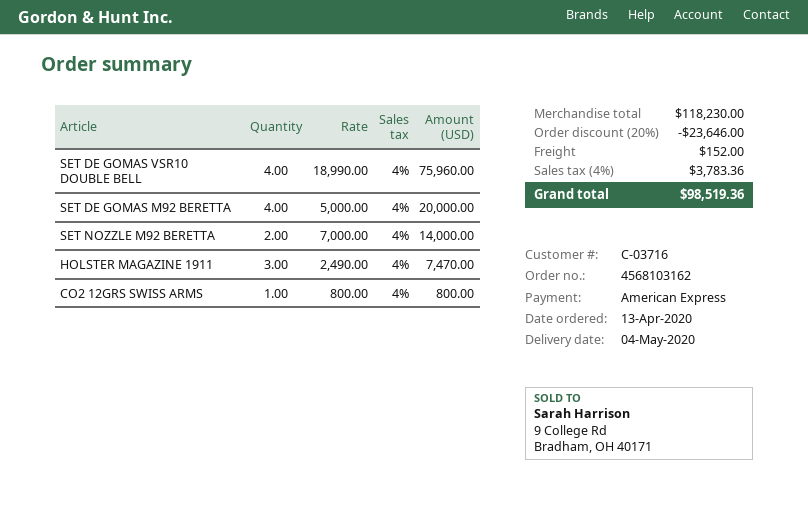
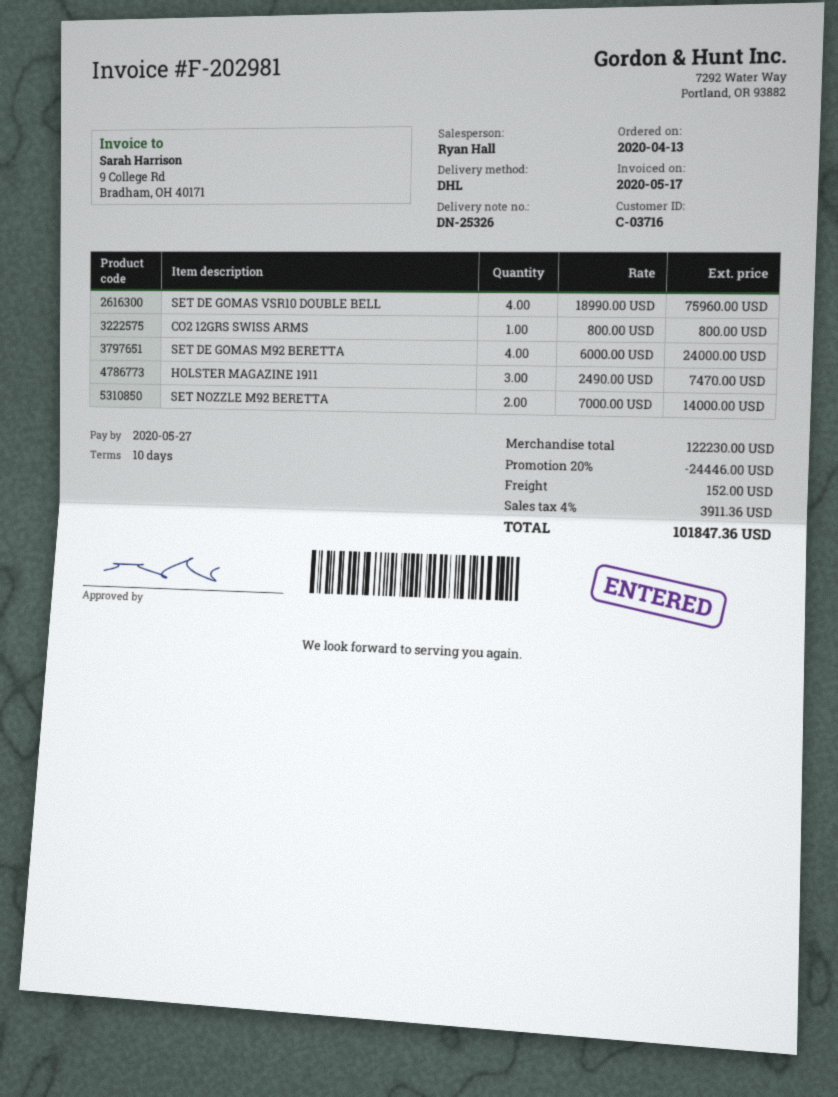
SET DE GOMAS M92 BERETTA: 4 x 5000.00 = 20000.00 -> 4 x 6000.00 = 24000.00
subtotal: 118230.00 -> 122230.00
discount: 20% = 23646.00 -> 20% = 24446.00
tax: 4% = 3783.36 -> 4% = 3911.36
total: 98519.36 -> 101847.36

